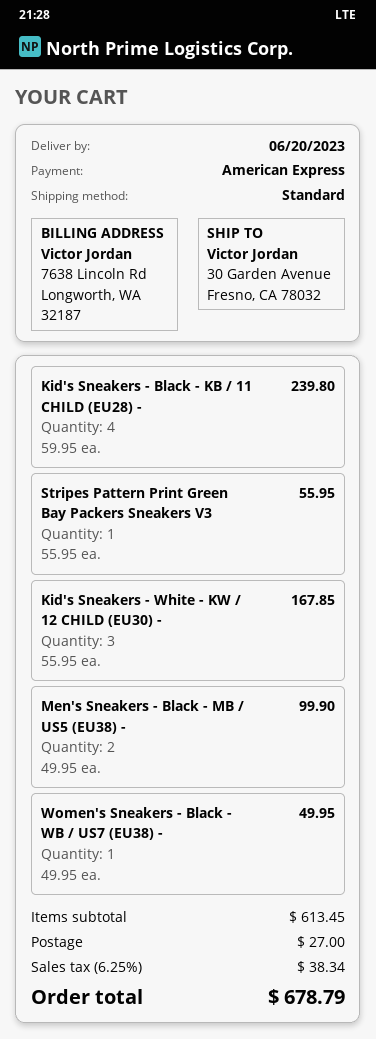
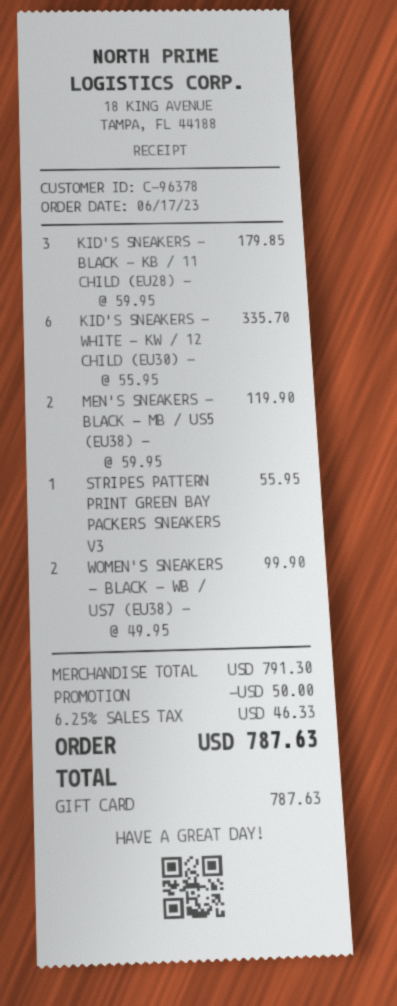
payment method: American Express -> gift card
Kid's Sneakers - Black - KB / 11 CHILD (EU28) -: 4 x 59.95 = 239.80 -> 3 x 59.95 = 179.85
Kid's Sneakers - White - KW / 12 CHILD (EU30) -: 3 x 55.95 = 167.85 -> 6 x 55.95 = 335.70
Men's Sneakers - Black - MB / US5 (EU38) -: 2 x 49.95 = 99.90 -> 2 x 59.95 = 119.90
Women's Sneakers - Black - WB / US7 (EU38) -: 1 x 49.95 = 49.95 -> 2 x 49.95 = 99.90
subtotal: 613.45 -> 791.30
discount: none -> 50.00
shipping: 27.00 -> none
tax: 6.25% = 38.34 -> 6.25% = 46.33
total: 678.79 -> 787.63

